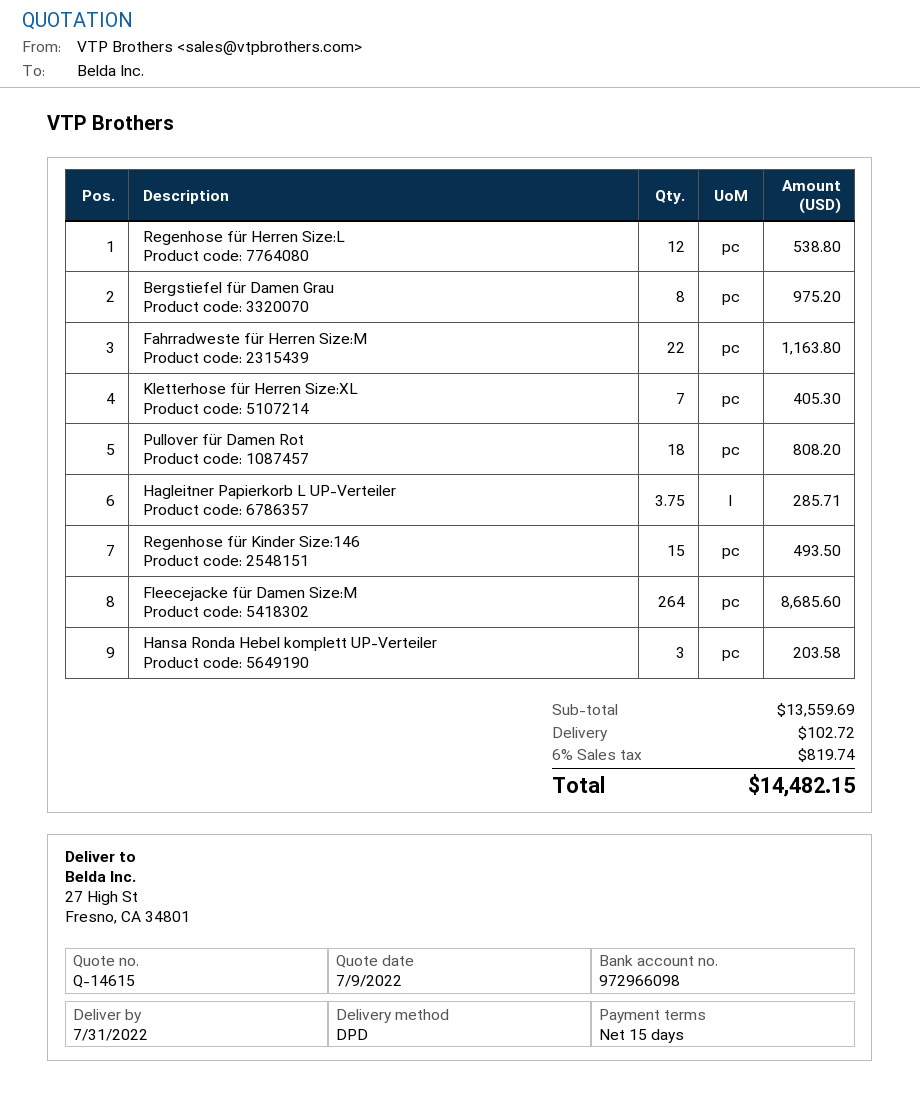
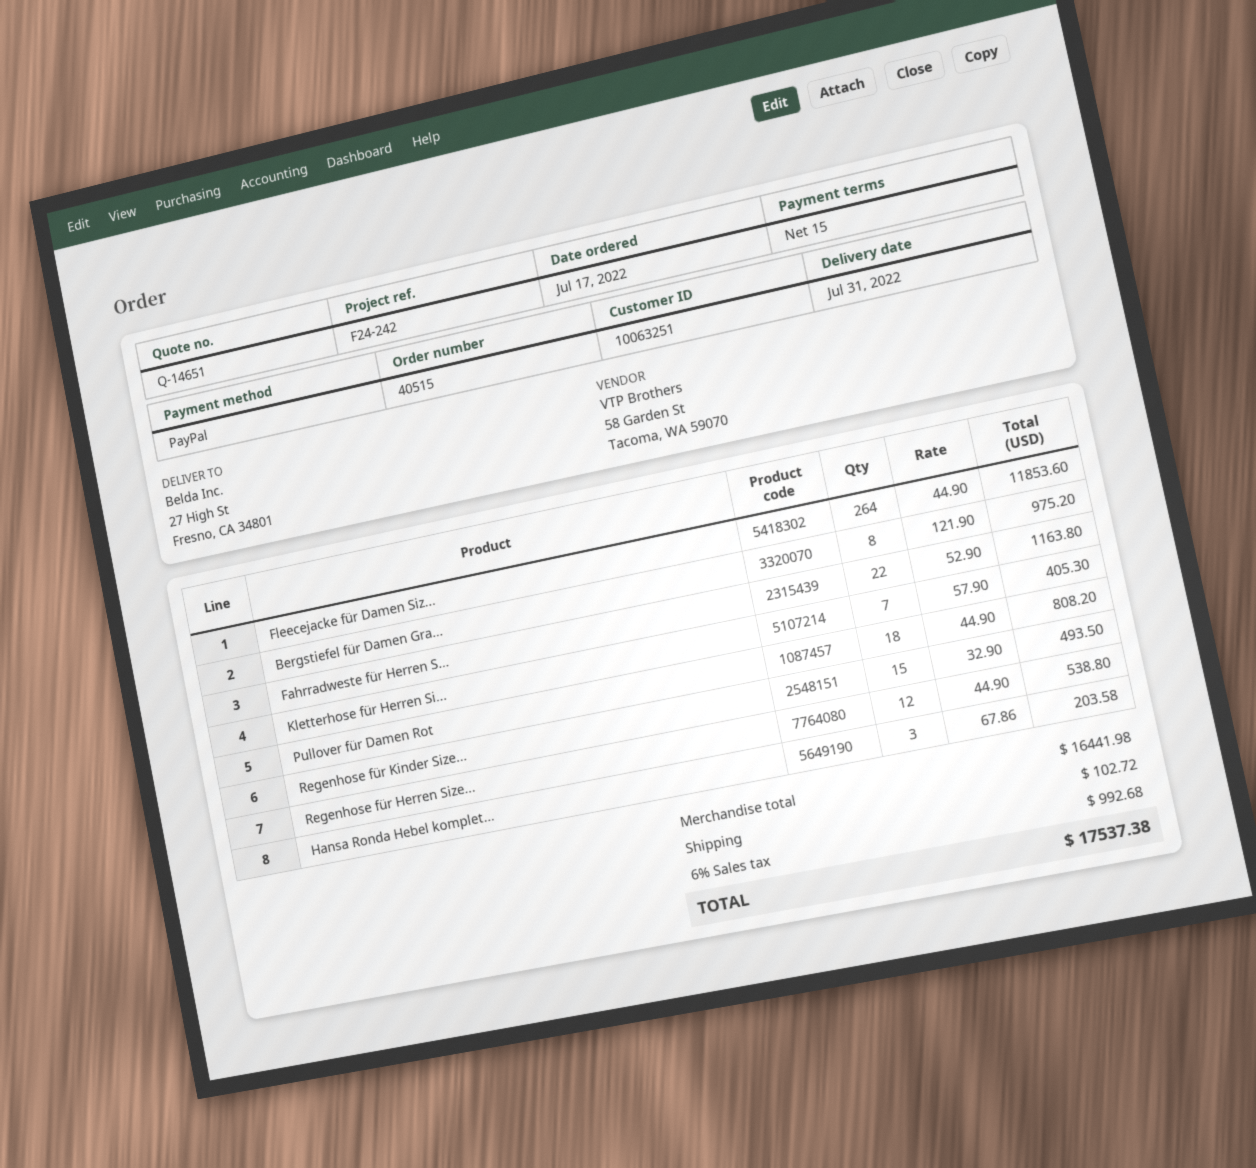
quote number: Q-14615 -> Q-14651
Hagleitner Papierkorb L UP-Verteiler: 3.75 for 285.71 -> none
Fleecejacke für Damen Size:M: 264 for 8685.60 -> 264 for 11853.60
subtotal: 13559.69 -> 16441.98
tax: 6% = 819.74 -> 6% = 992.68
total: 14482.15 -> 17537.38

